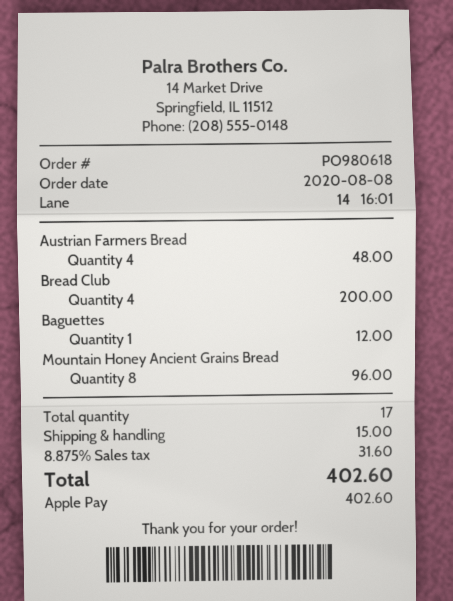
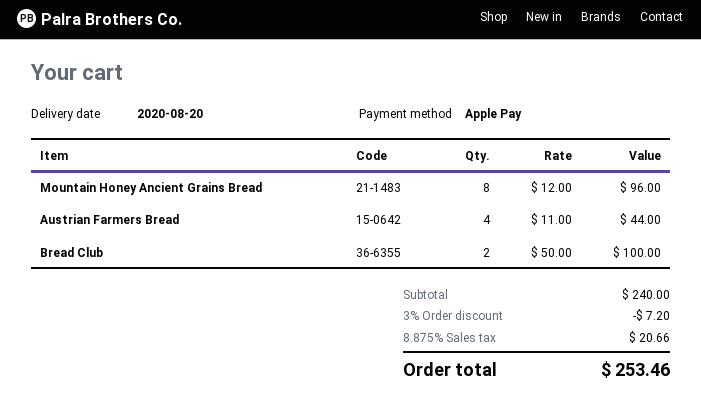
Austrian Farmers Bread: 4 for 48.00 -> 4 for 44.00
Bread Club: 4 for 200.00 -> 2 for 100.00
Baguettes: 1 for 12.00 -> none
discount: none -> 3% = 7.20
shipping: 15.00 -> none
tax: 8.875% = 31.60 -> 8.875% = 20.66
total: 402.60 -> 253.46

